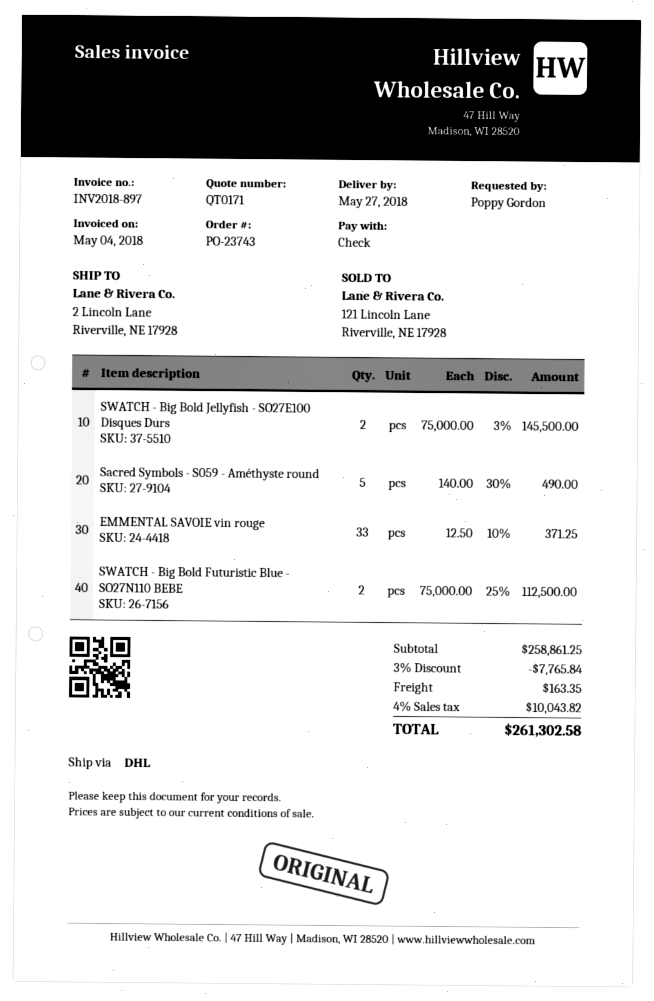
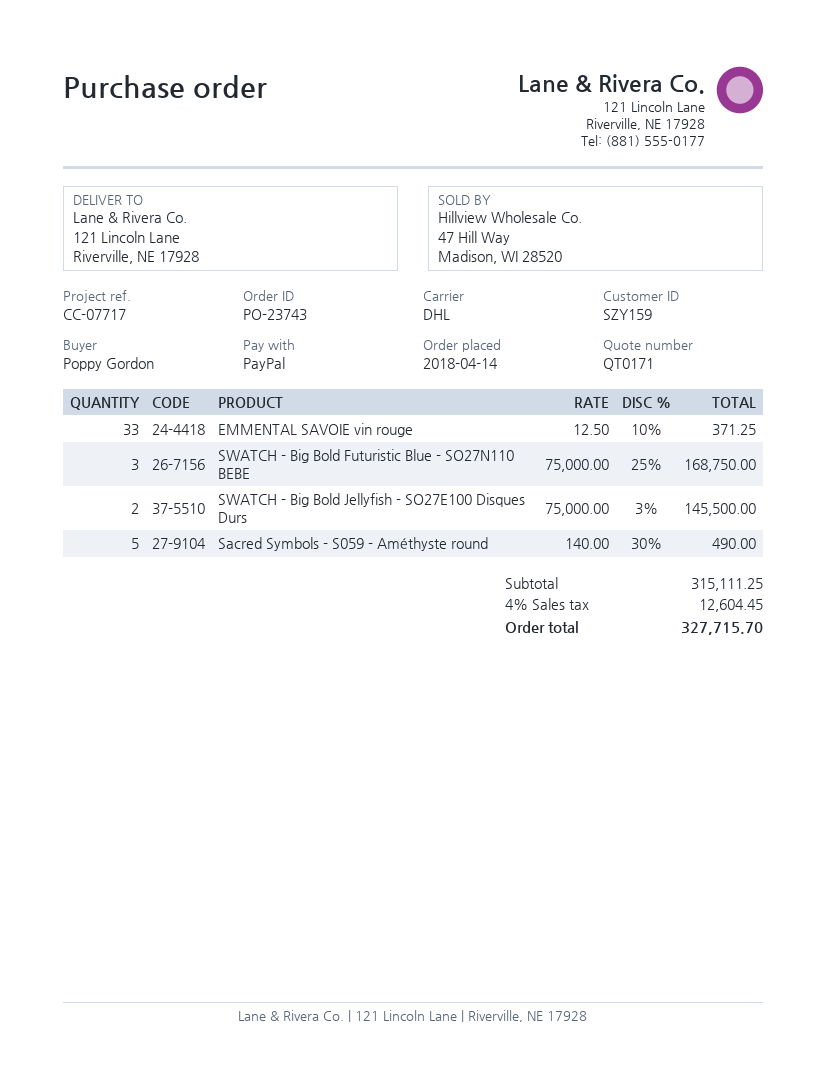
payment method: cheque -> PayPal
ship to: 2 Lincoln Lane, Riverville, NE 17928 -> 121 Lincoln Lane, Riverville, NE 17928
SWATCH - Big Bold Futuristic Blue - SO27N110 BEBE: 2 x 75000.00 - 25% = 112500.00 -> 3 x 75000.00 - 25% = 168750.00
subtotal: 258861.25 -> 315111.25
discount: 3% = 7765.84 -> none
shipping: 163.35 -> none
tax: 4% = 10043.82 -> 4% = 12604.45
total: 261302.58 -> 327715.70

